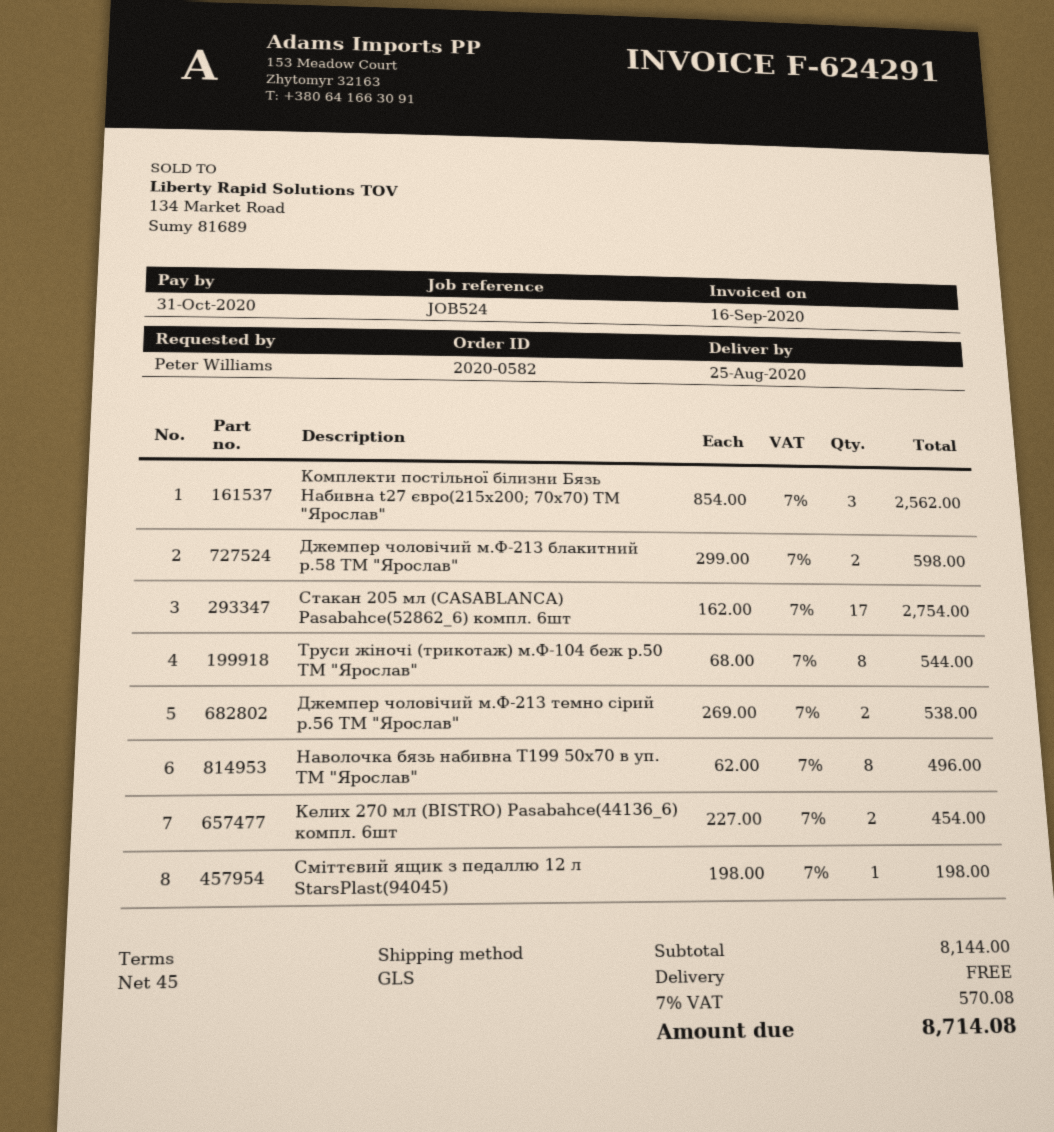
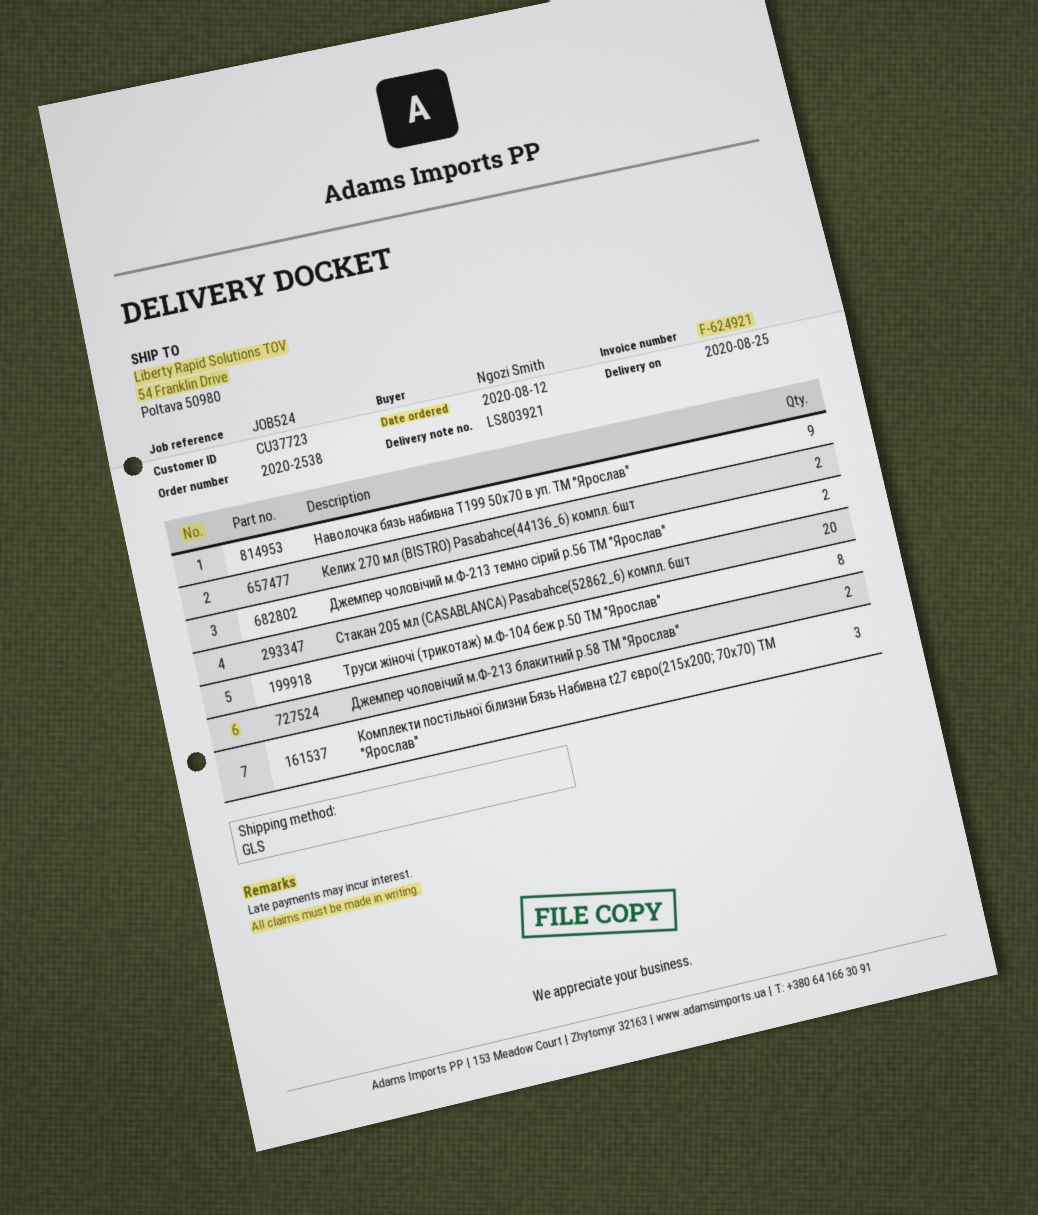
order number: 2020-0582 -> 2020-2538
invoice number: F-624291 -> F-624921
ordered by: Peter Williams -> Ngozi Smith
Стакан 205 мл (CASABLANCA) Pasabahce(52862_6) компл. 6шт: 17 -> 20
Наволочка бязь набивна Т199 50х70 в уп. ТМ "Ярослав": 8 -> 9
Сміттєвий ящик з педаллю 12 л StarsPlast(94045): 1 -> none

